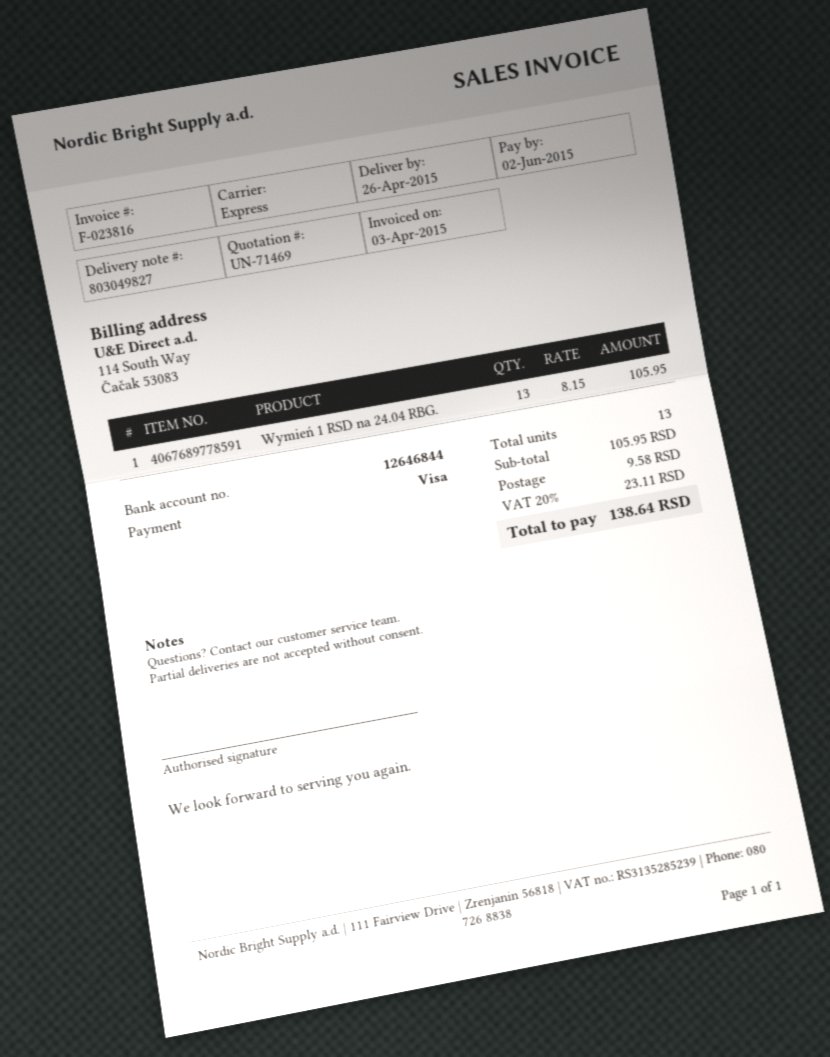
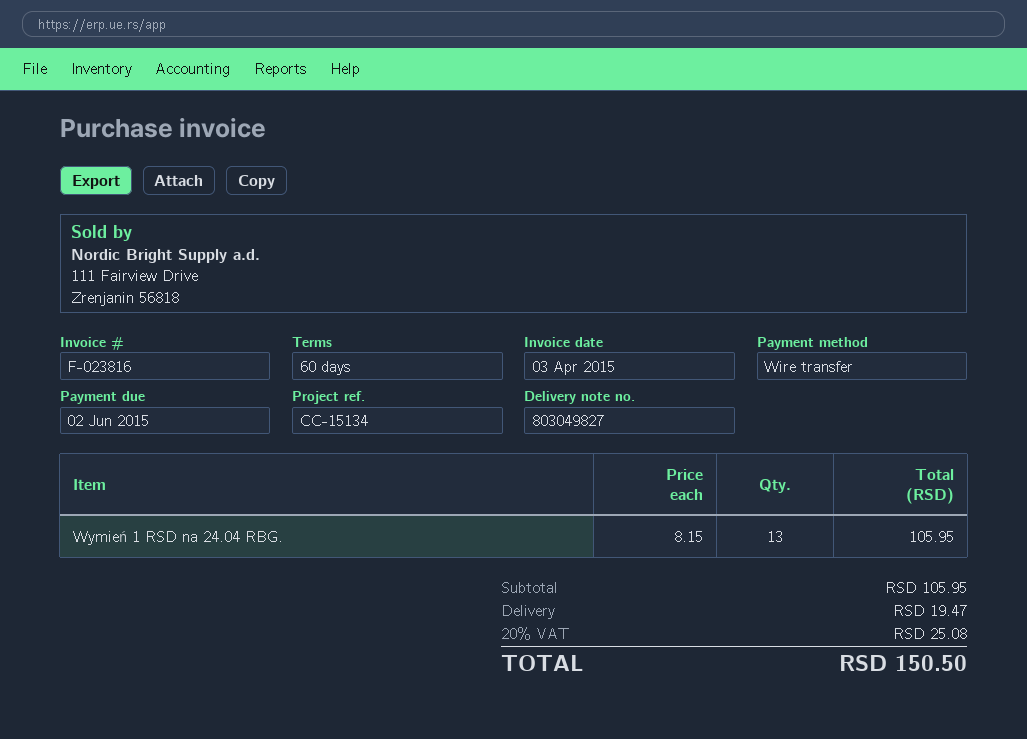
payment method: Visa -> bank transfer
shipping: 9.58 -> 19.47
tax: 20% = 23.11 -> 20% = 25.08
total: 138.64 -> 150.50

